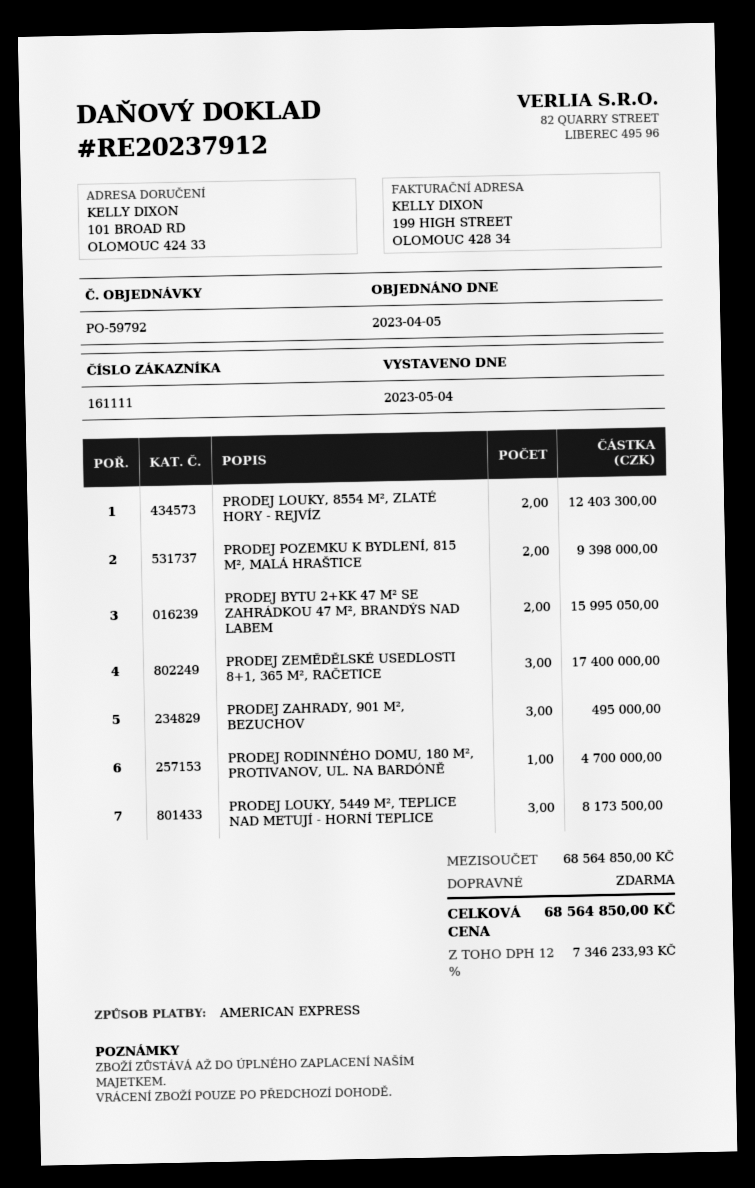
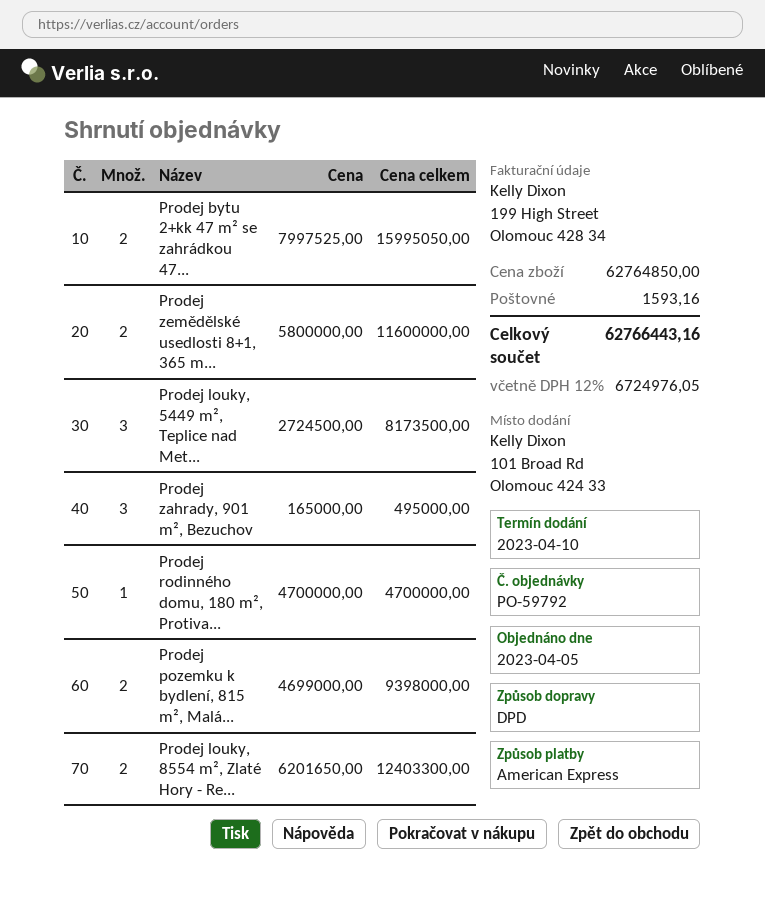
PRODEJ ZEMĚDĚLSKÉ USEDLOSTI 8+1, 365 M², RAČETICE: 3 for 17400000.00 -> 2 for 11600000.00
subtotal: 68564850.00 -> 62764850.00
shipping: 0.00 -> 1593.16
tax: 12% = 7346233.93 -> 12% = 6724976.05
total: 68564850.00 -> 62766443.16

